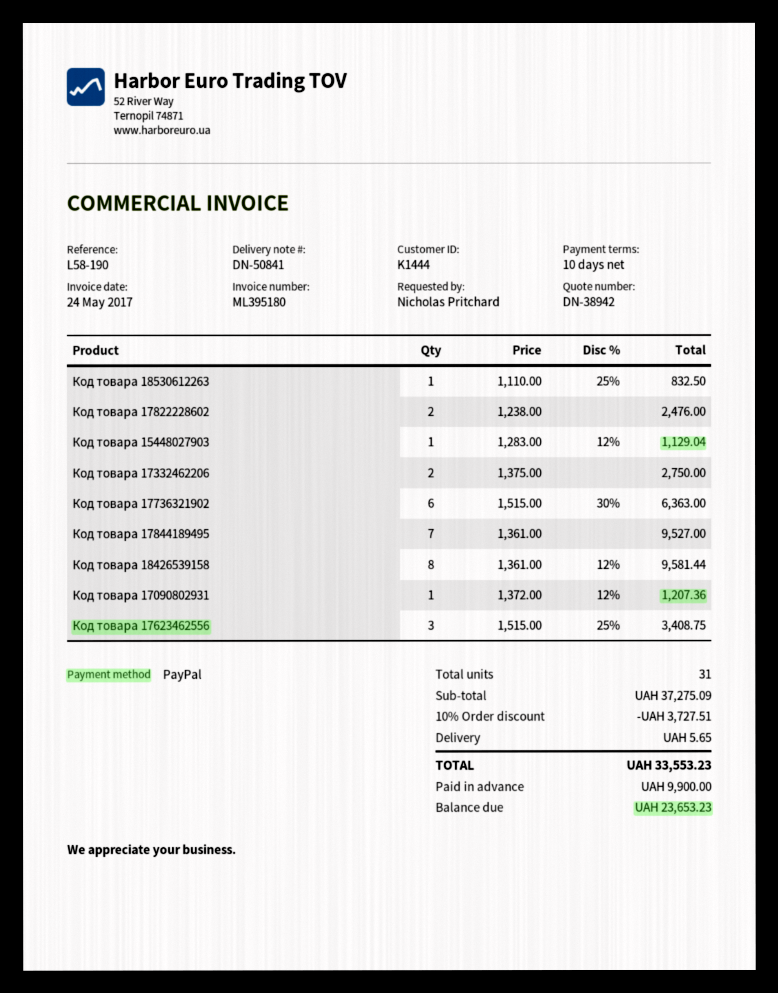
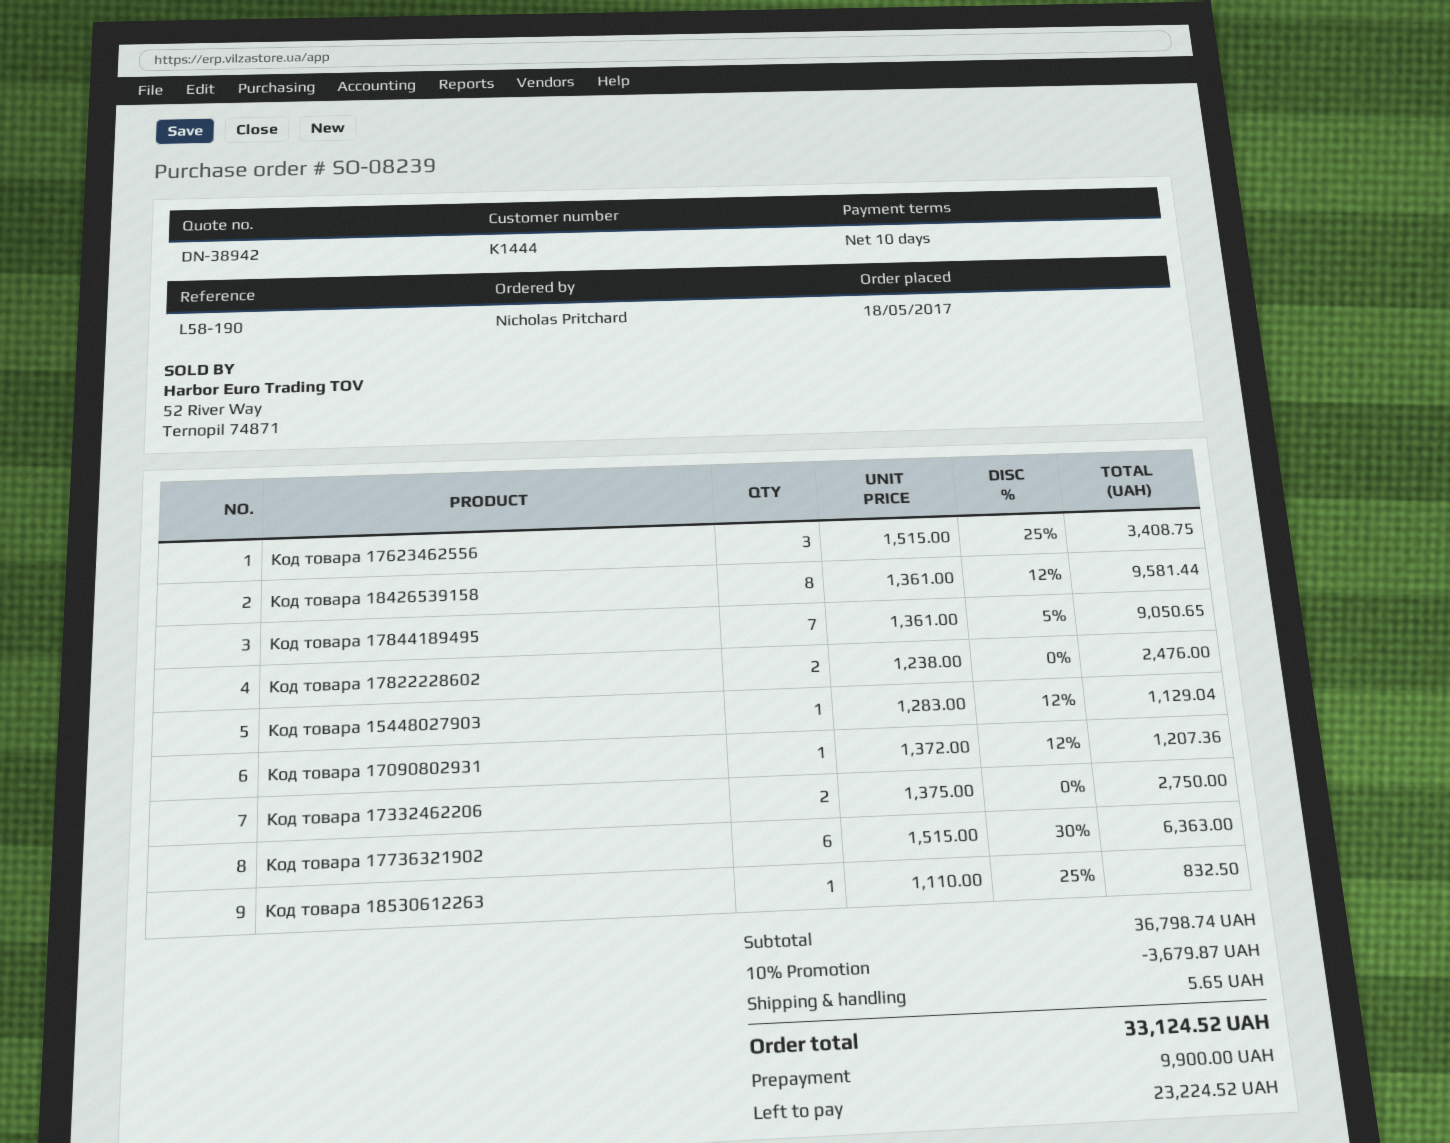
Код товара 17844189495: 7 x 1361.00 = 9527.00 -> 7 x 1361.00 - 5% = 9050.65
subtotal: 37275.09 -> 36798.74
discount: 10% = 3727.51 -> 10% = 3679.87
total: 33553.23 -> 33124.52
balance: 23653.23 -> 23224.52

